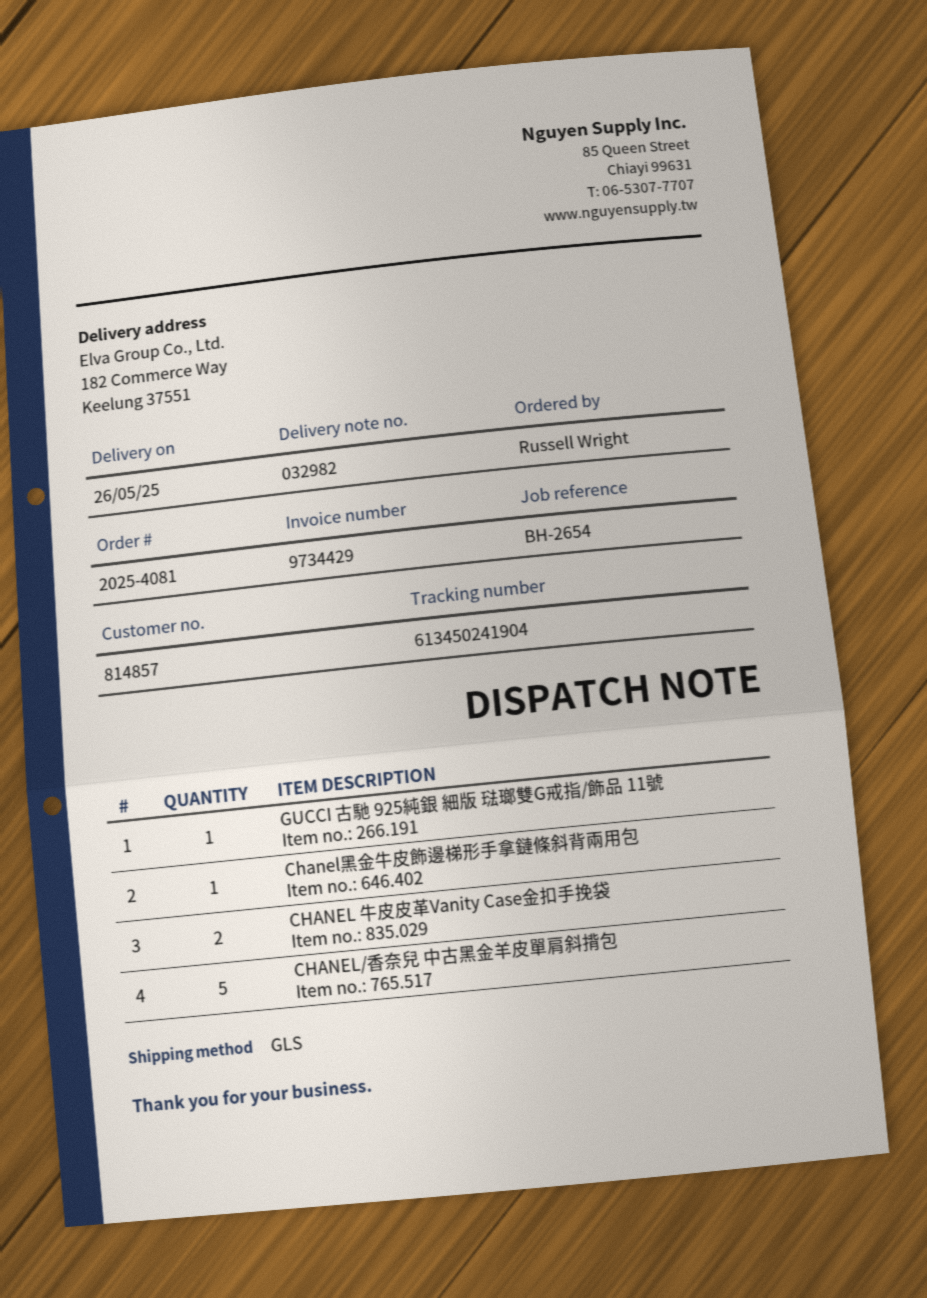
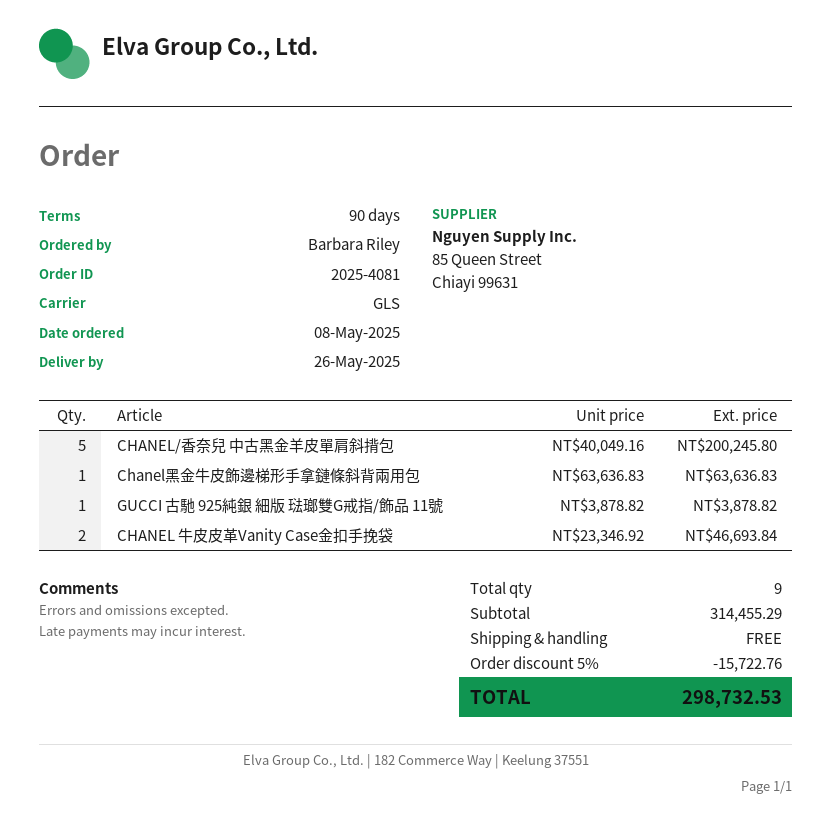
ordered by: Russell Wright -> Barbara Riley

